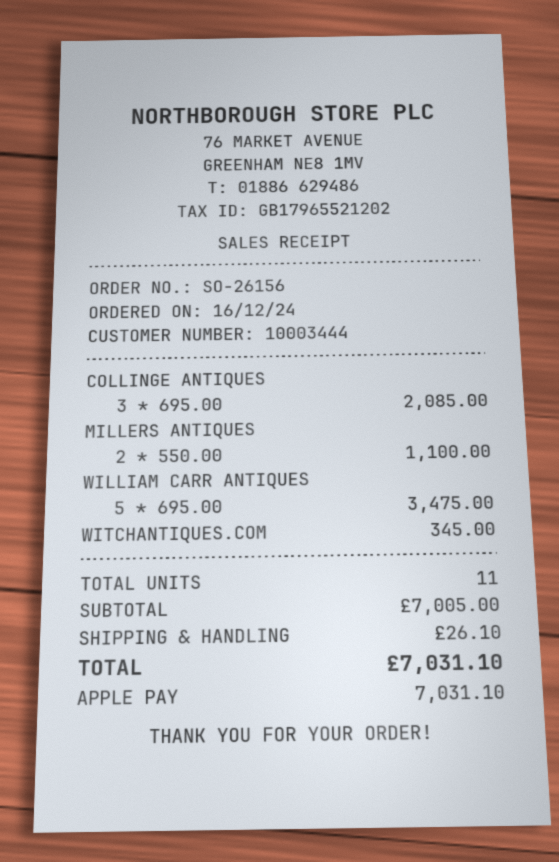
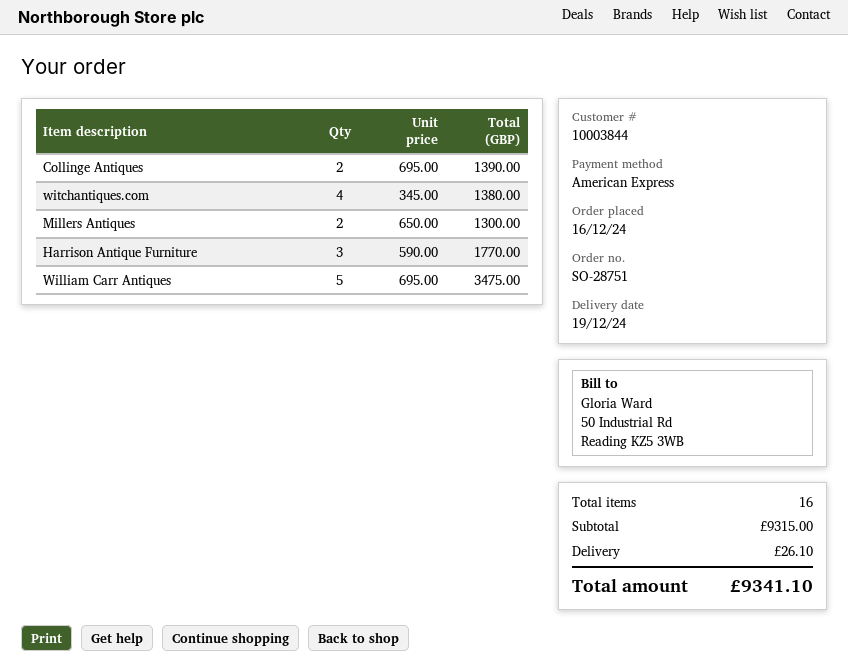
order number: SO-26156 -> SO-28751
customer number: 10003444 -> 10003844
payment method: Apple Pay -> American Express
COLLINGE ANTIQUES: 3 x 695.00 = 2085.00 -> 2 x 695.00 = 1390.00
MILLERS ANTIQUES: 2 x 550.00 = 1100.00 -> 2 x 650.00 = 1300.00
WITCHANTIQUES.COM: 1 x 345.00 = 345.00 -> 4 x 345.00 = 1380.00
Harrison Antique Furniture: none -> 3 x 590.00 = 1770.00
total quantity: 11 -> 16
subtotal: 7005.00 -> 9315.00
total: 7031.10 -> 9341.10

